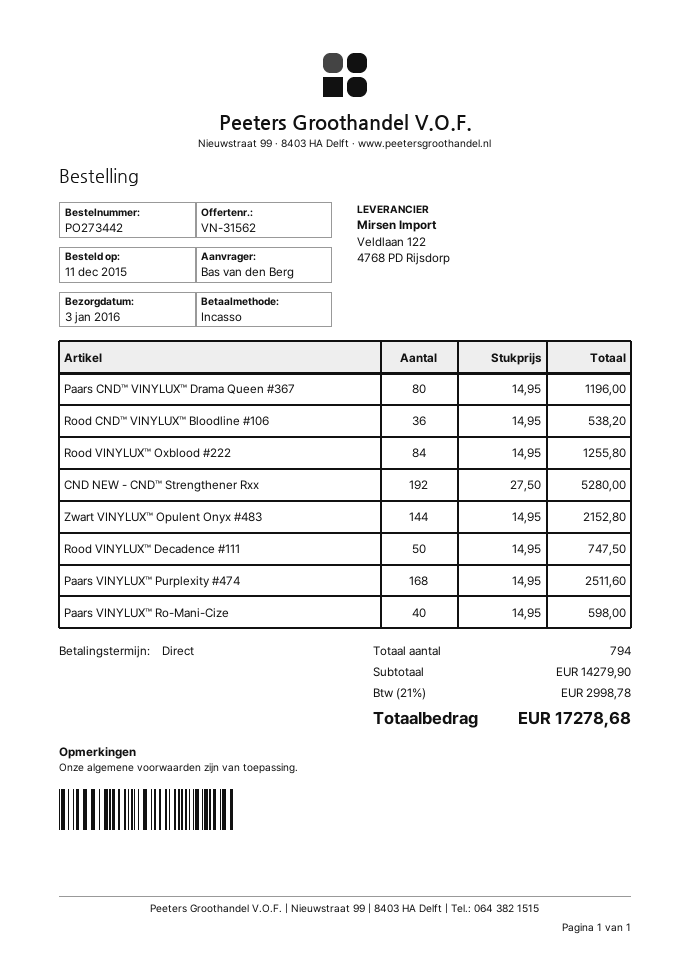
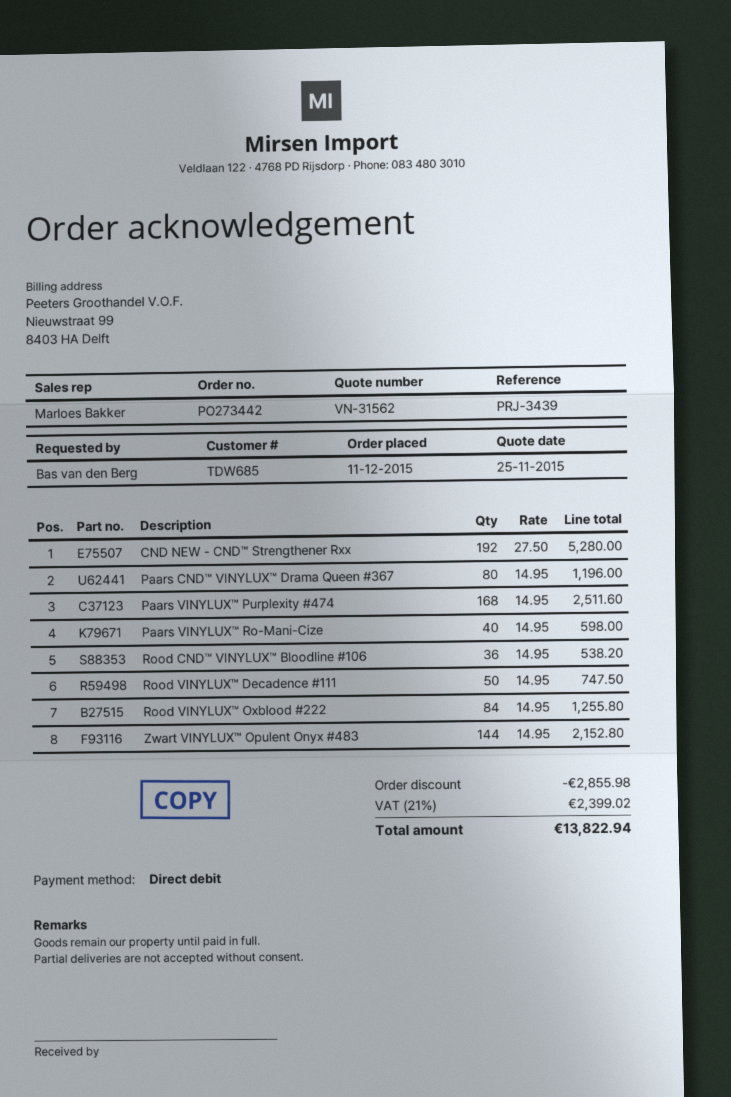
discount: none -> 2855.98
tax: 21% = 2998.78 -> 21% = 2399.02
total: 17278.68 -> 13822.94

